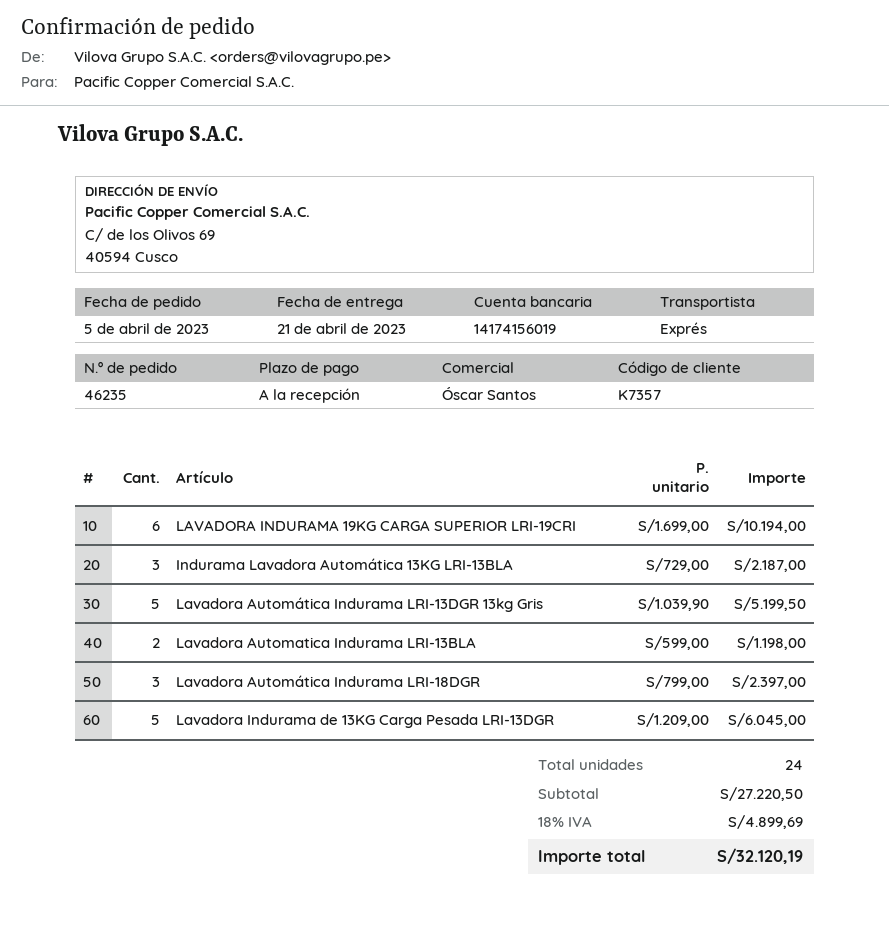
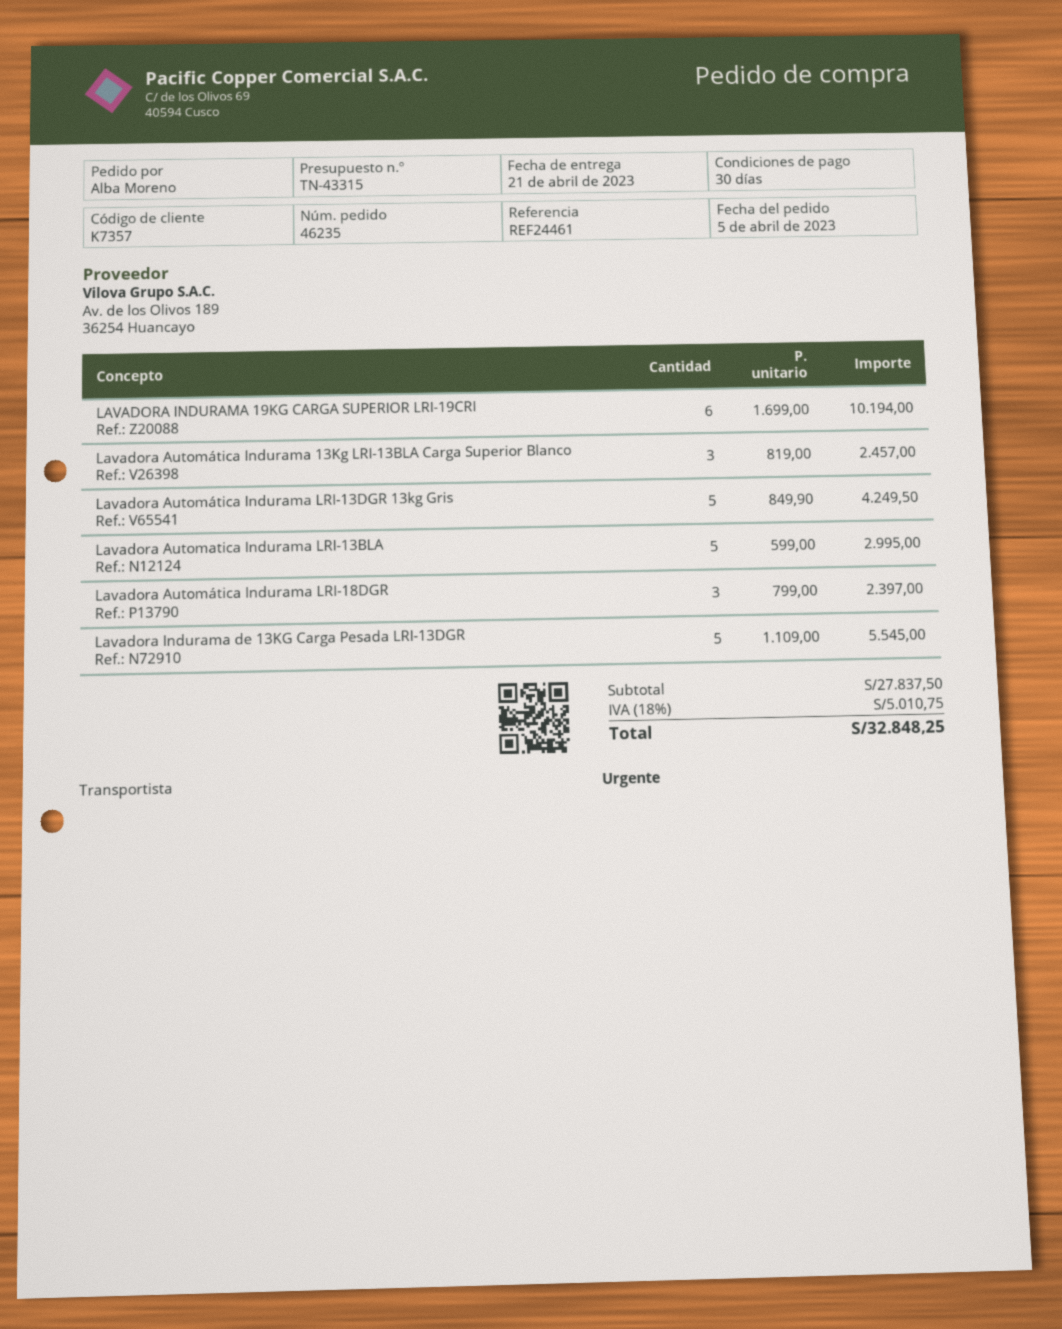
payment terms: on receipt -> 30 days
Indurama Lavadora Automática 13KG LRI-13BLA: 3 x 729.00 = 2187.00 -> none
Lavadora Automática Indurama LRI-13DGR 13kg Gris: 5 x 1039.90 = 5199.50 -> 5 x 849.90 = 4249.50
Lavadora Automatica Indurama LRI-13BLA: 2 x 599.00 = 1198.00 -> 5 x 599.00 = 2995.00
Lavadora Indurama de 13KG Carga Pesada LRI-13DGR: 5 x 1209.00 = 6045.00 -> 5 x 1109.00 = 5545.00
Lavadora Automática Indurama 13Kg LRI-13BLA Carga Superior Blanco: none -> 3 x 819.00 = 2457.00
subtotal: 27220.50 -> 27837.50
tax: 18% = 4899.69 -> 18% = 5010.75
total: 32120.19 -> 32848.25

